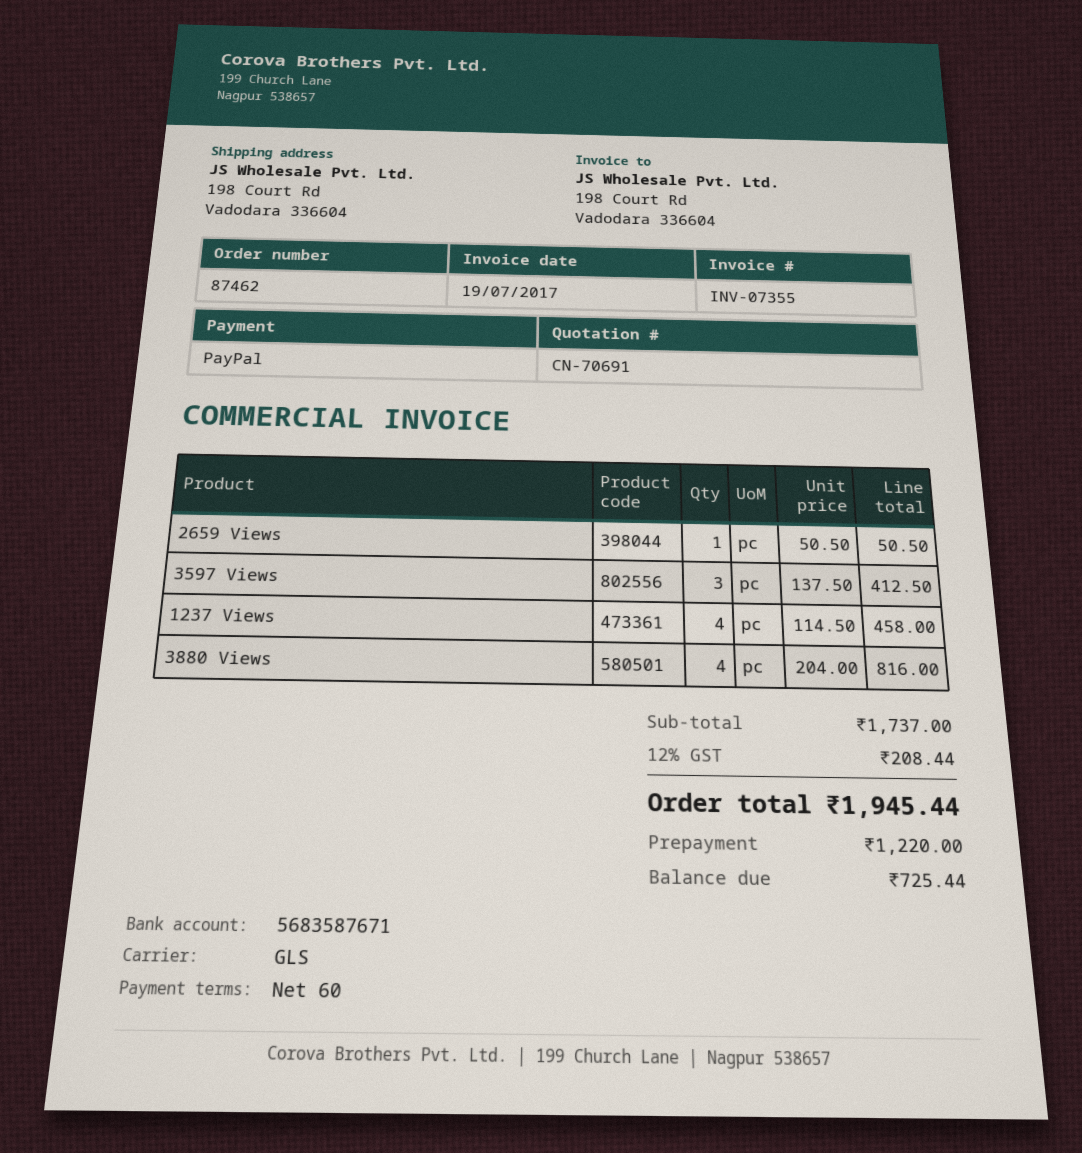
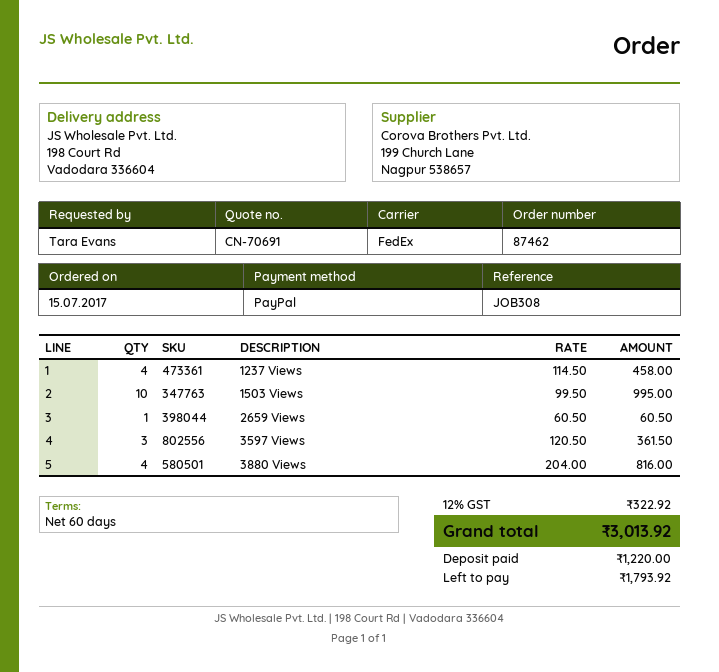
shipping method: GLS -> FedEx
2659 Views: 1 x 50.50 = 50.50 -> 1 x 60.50 = 60.50
3597 Views: 3 x 137.50 = 412.50 -> 3 x 120.50 = 361.50
1503 Views: none -> 10 x 99.50 = 995.00
tax: 12% = 208.44 -> 12% = 322.92
total: 1945.44 -> 3013.92
balance: 725.44 -> 1793.92

